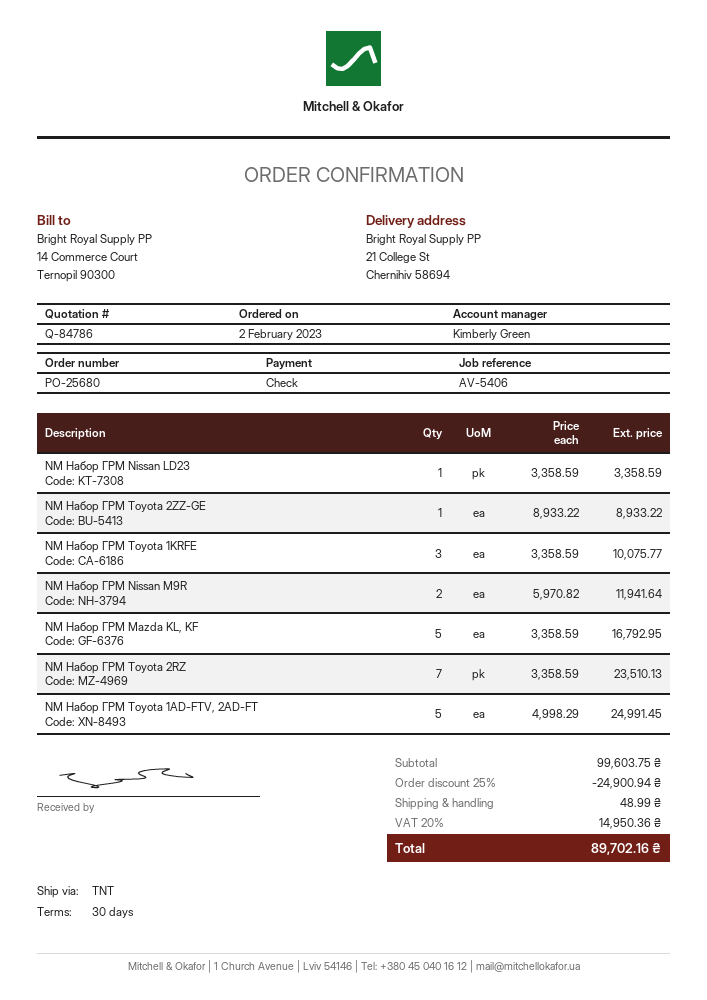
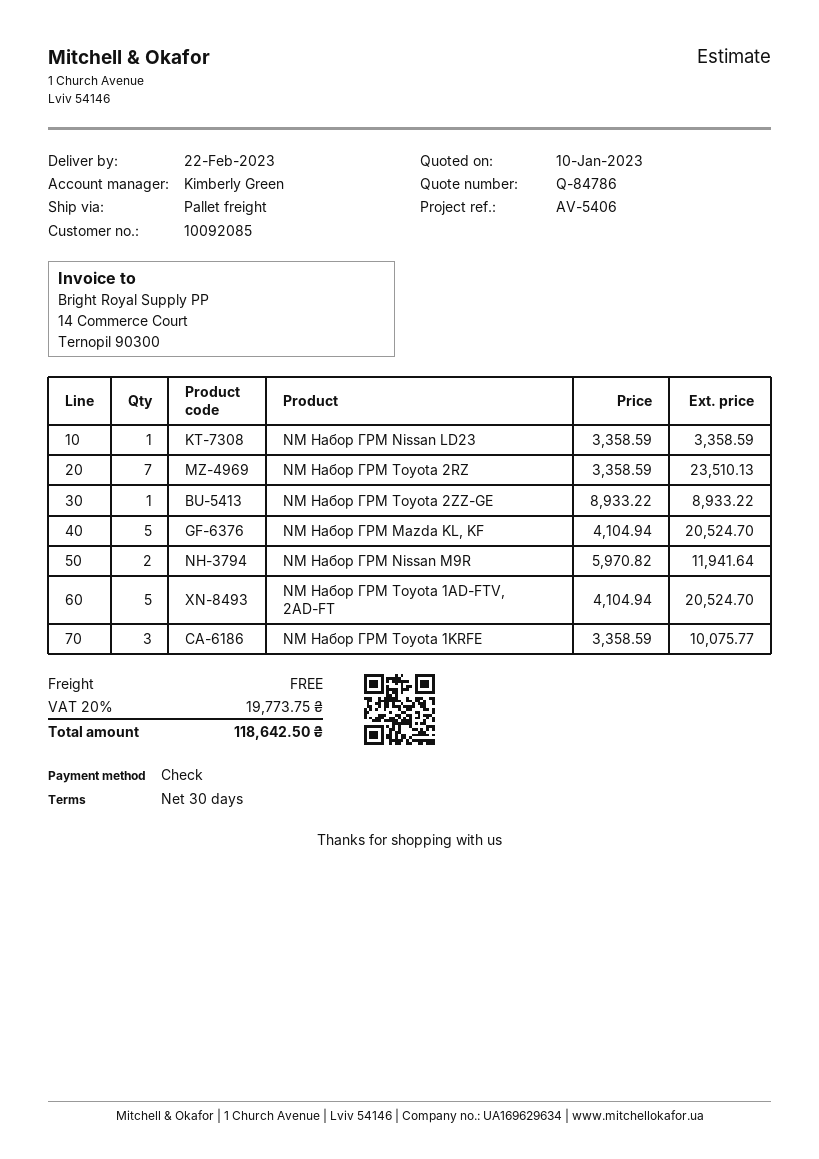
shipping method: TNT -> pallet freight
NM Набор ГРМ Mazda KL, KF: 5 x 3358.59 = 16792.95 -> 5 x 4104.94 = 20524.70
NM Набор ГРМ Toyota 1AD-FTV, 2AD-FT: 5 x 4998.29 = 24991.45 -> 5 x 4104.94 = 20524.70
discount: 25% = 24900.94 -> none
shipping: 48.99 -> 0.00
tax: 20% = 14950.36 -> 20% = 19773.75
total: 89702.16 -> 118642.50

